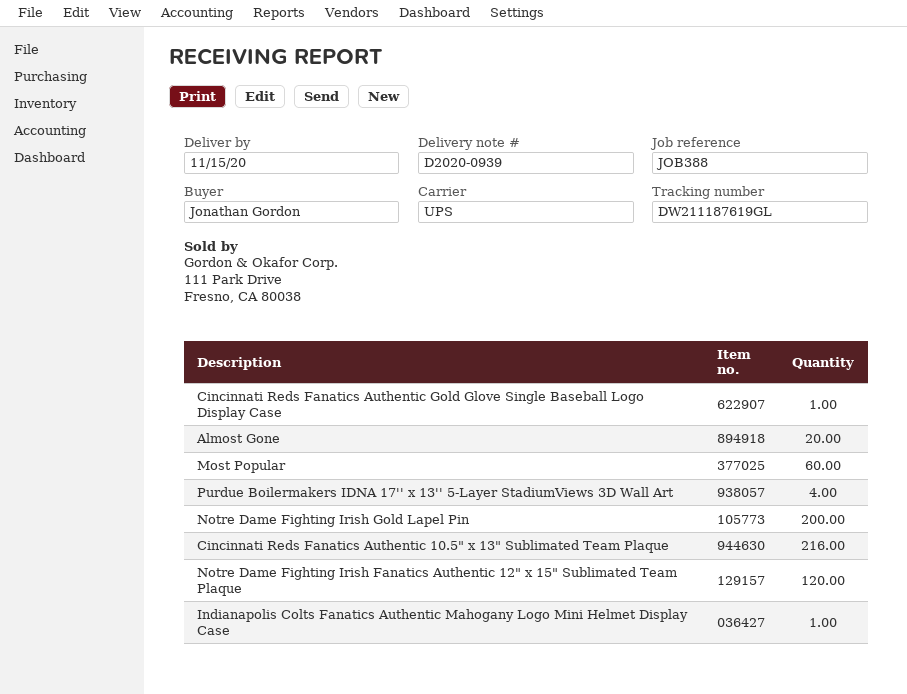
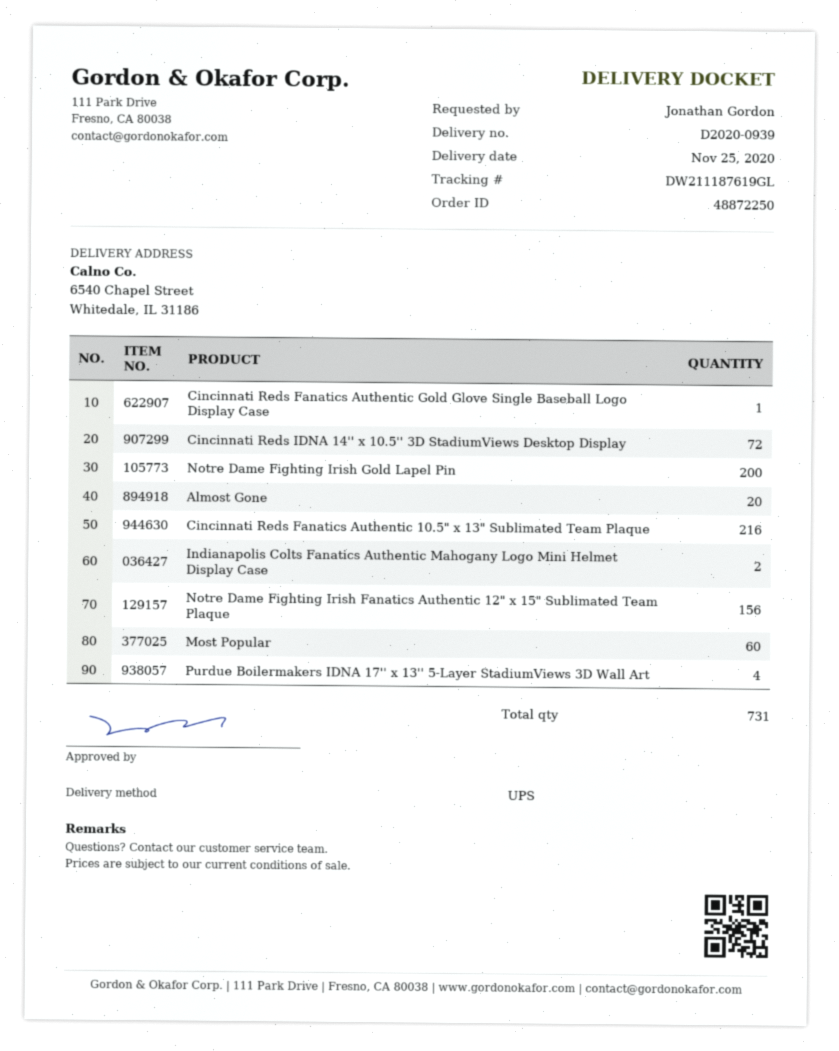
delivery date: 2020-11-15 -> 2020-11-25
Notre Dame Fighting Irish Fanatics Authentic 12" x 15" Sublimated Team Plaque: 120 -> 156
Indianapolis Colts Fanatics Authentic Mahogany Logo Mini Helmet Display Case: 1 -> 2
Cincinnati Reds IDNA 14'' x 10.5'' 3D StadiumViews Desktop Display: none -> 72

